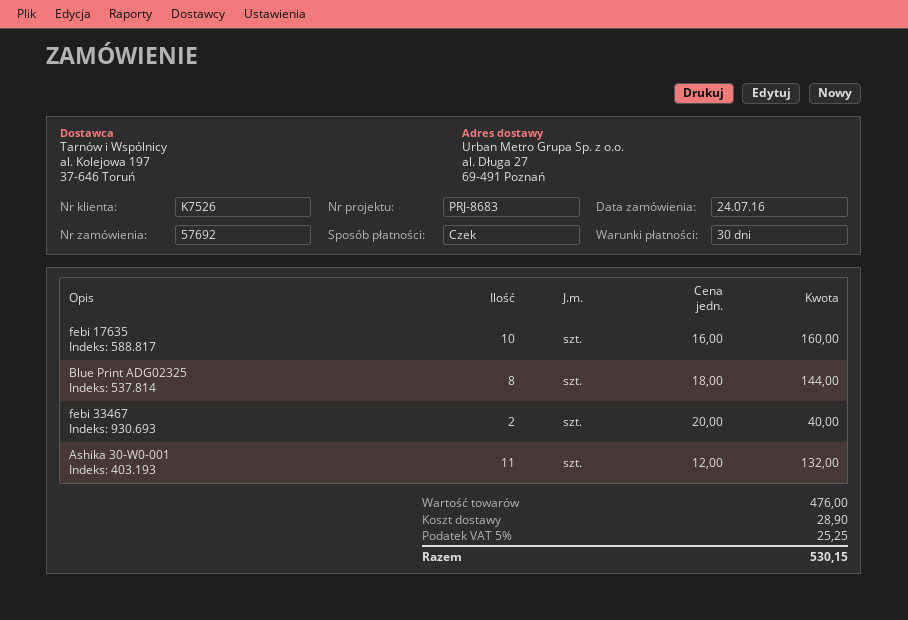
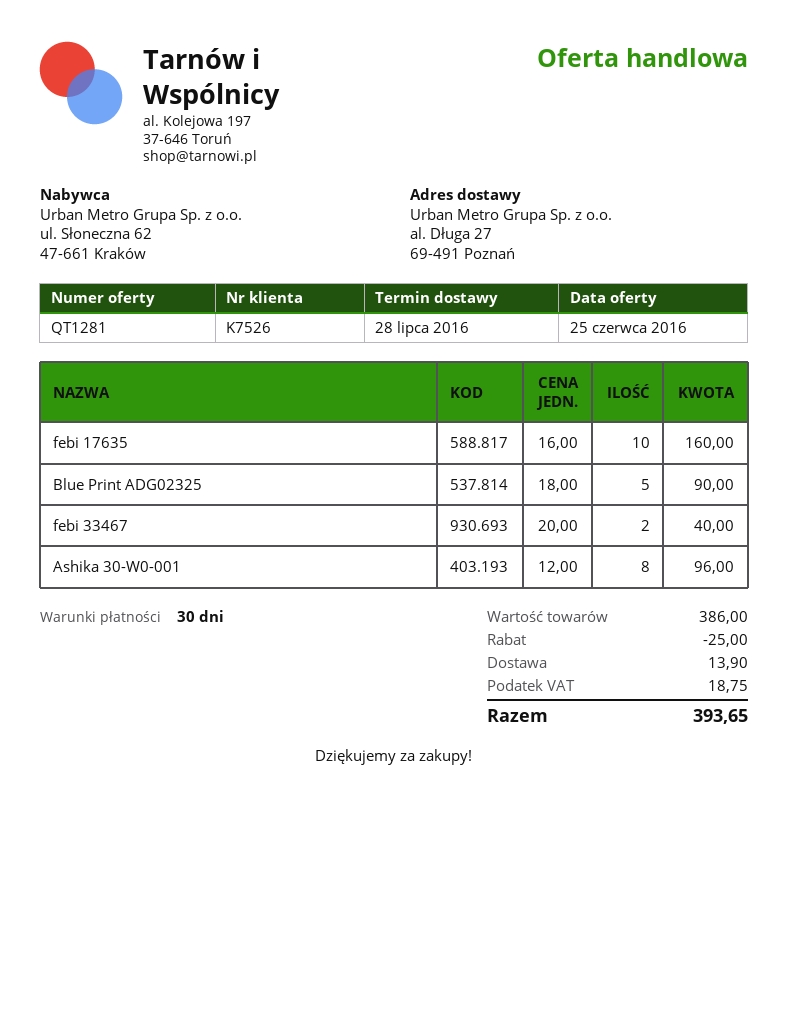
Blue Print ADG02325: 8 x 18.00 = 144.00 -> 5 x 18.00 = 90.00
Ashika 30-W0-001: 11 x 12.00 = 132.00 -> 8 x 12.00 = 96.00
subtotal: 476.00 -> 386.00
discount: none -> 25.00
shipping: 28.90 -> 13.90
tax: 25.25 -> 18.75
total: 530.15 -> 393.65

